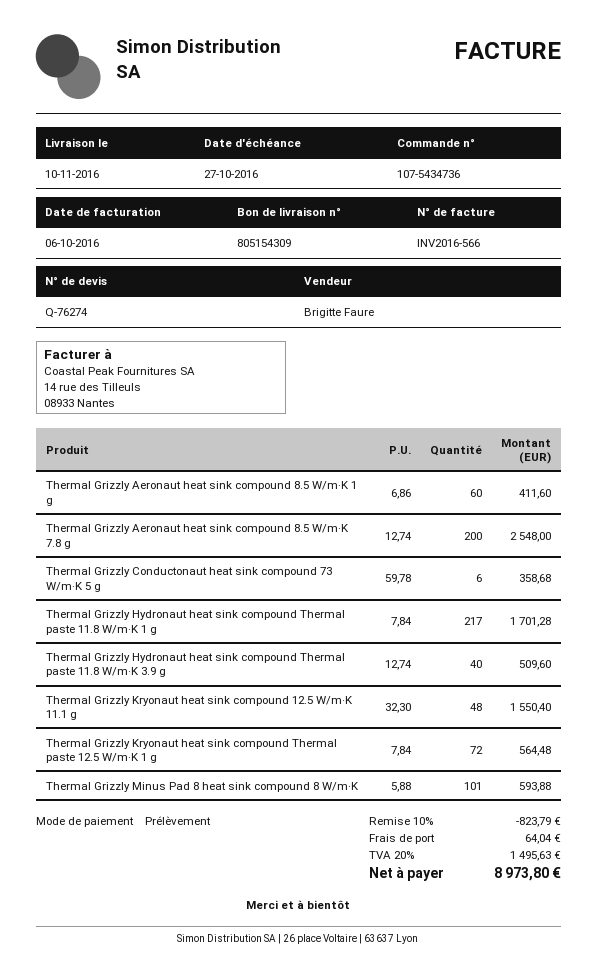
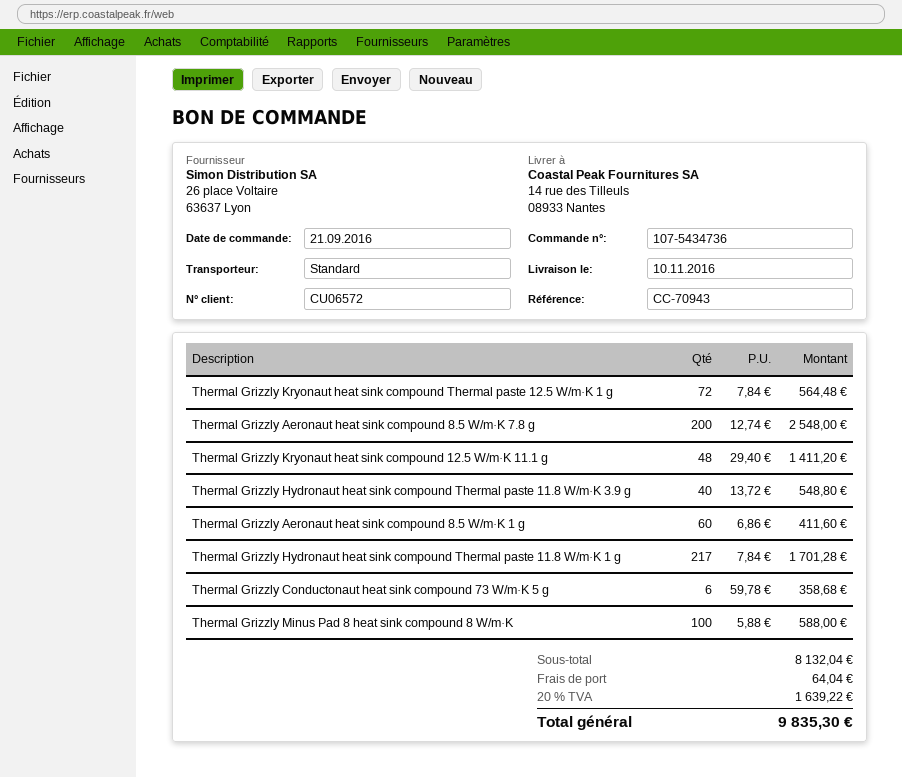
Thermal Grizzly Hydronaut heat sink compound Thermal paste 11.8 W/m·K 3.9 g: 40 x 12.74 = 509.60 -> 40 x 13.72 = 548.80
Thermal Grizzly Kryonaut heat sink compound 12.5 W/m·K 11.1 g: 48 x 32.30 = 1550.40 -> 48 x 29.40 = 1411.20
Thermal Grizzly Minus Pad 8 heat sink compound 8 W/m·K: 101 x 5.88 = 593.88 -> 100 x 5.88 = 588.00
discount: 10% = 823.79 -> none
tax: 20% = 1495.63 -> 20% = 1639.22
total: 8973.80 -> 9835.30

